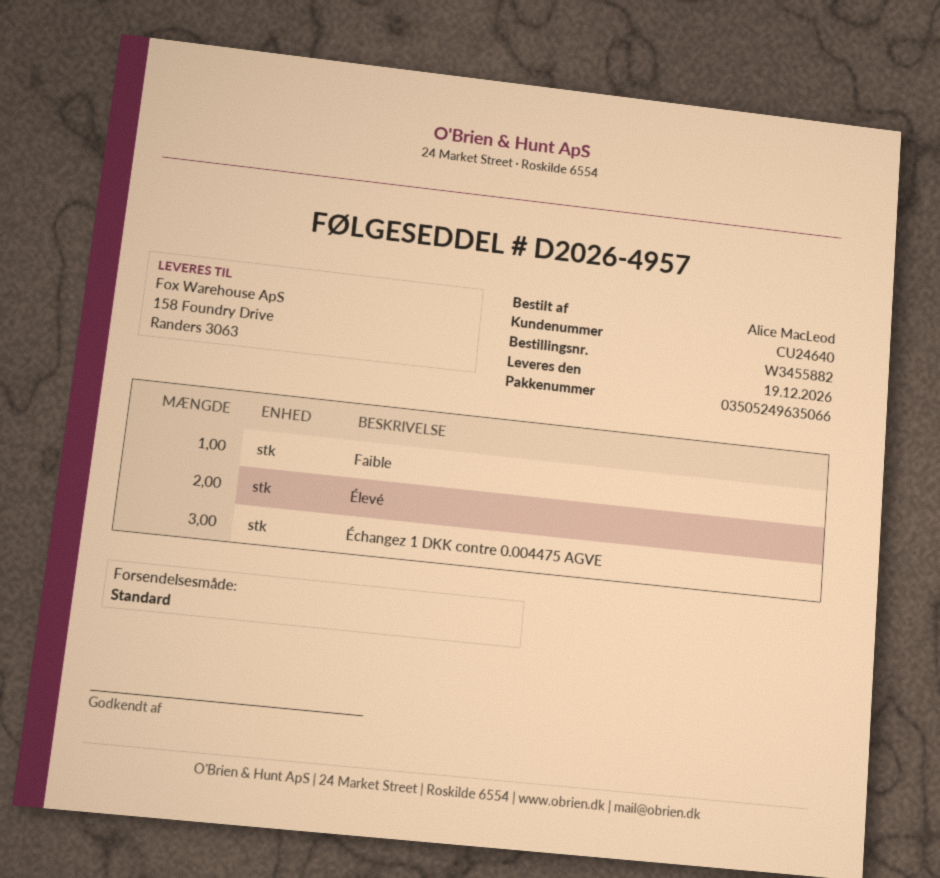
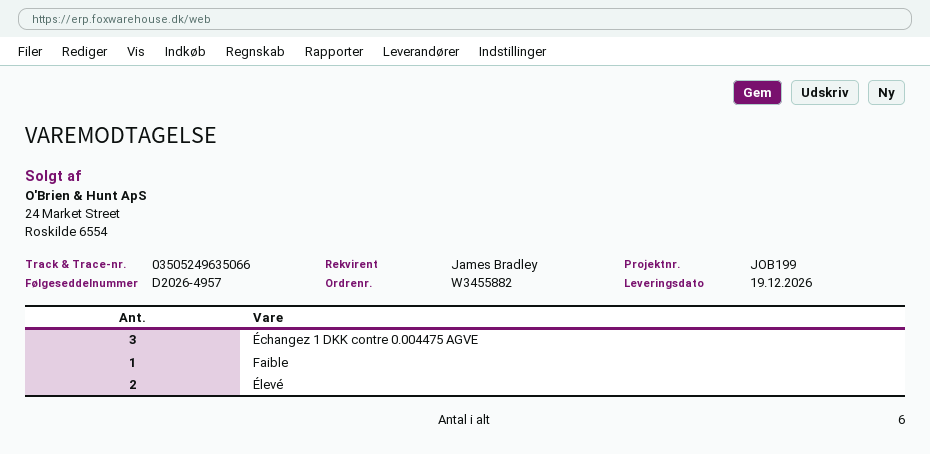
ordered by: Alice MacLeod -> James Bradley

